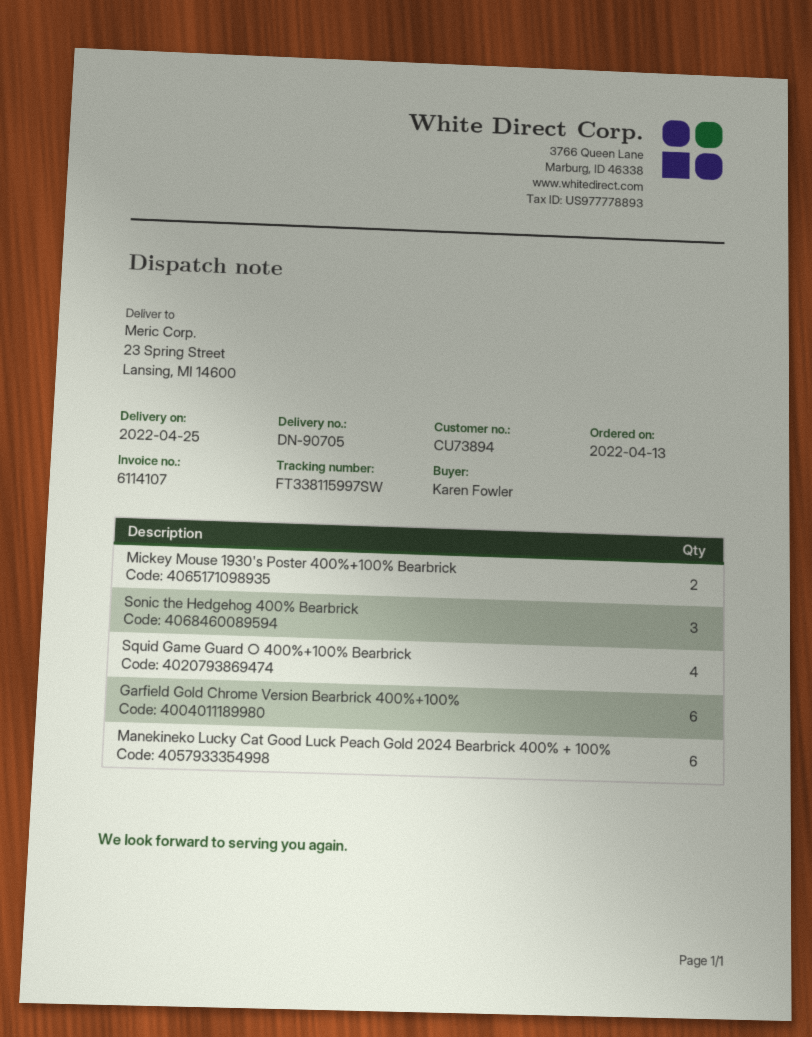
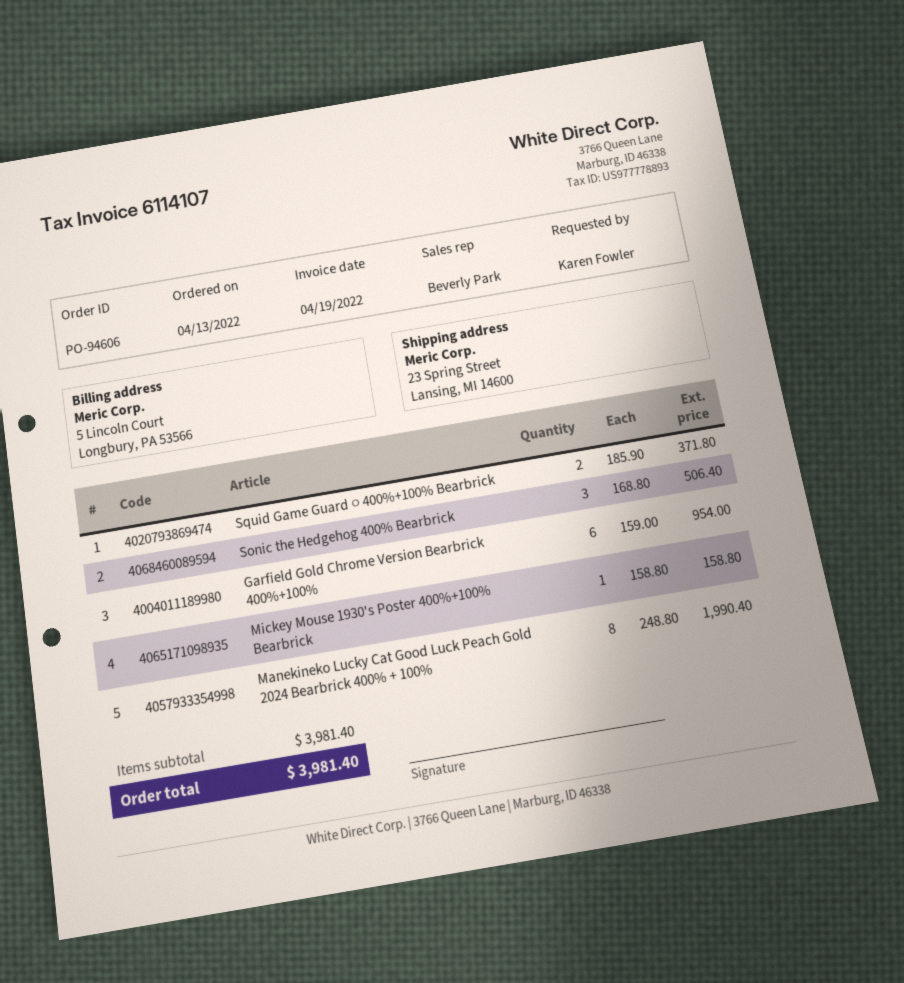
Mickey Mouse 1930's Poster 400%+100% Bearbrick: 2 -> 1
Squid Game Guard ○ 400%+100% Bearbrick: 4 -> 2
Manekineko Lucky Cat Good Luck Peach Gold 2024 Bearbrick 400% + 100%: 6 -> 8

